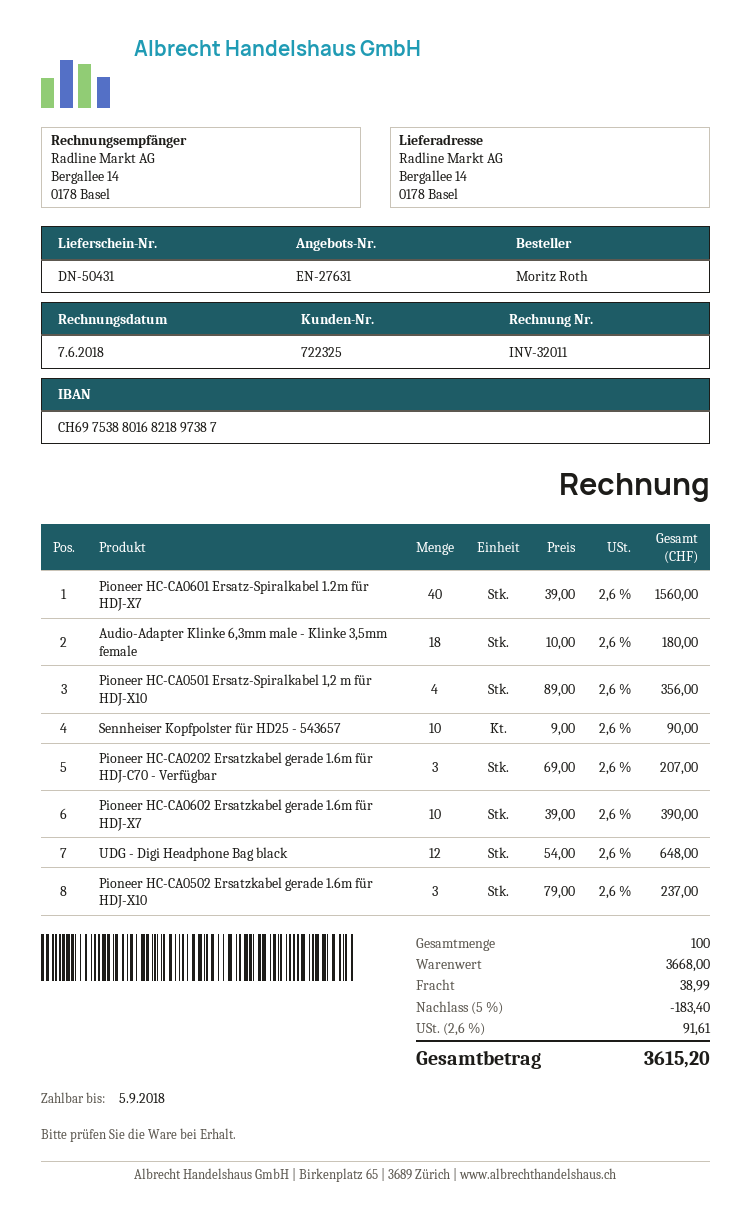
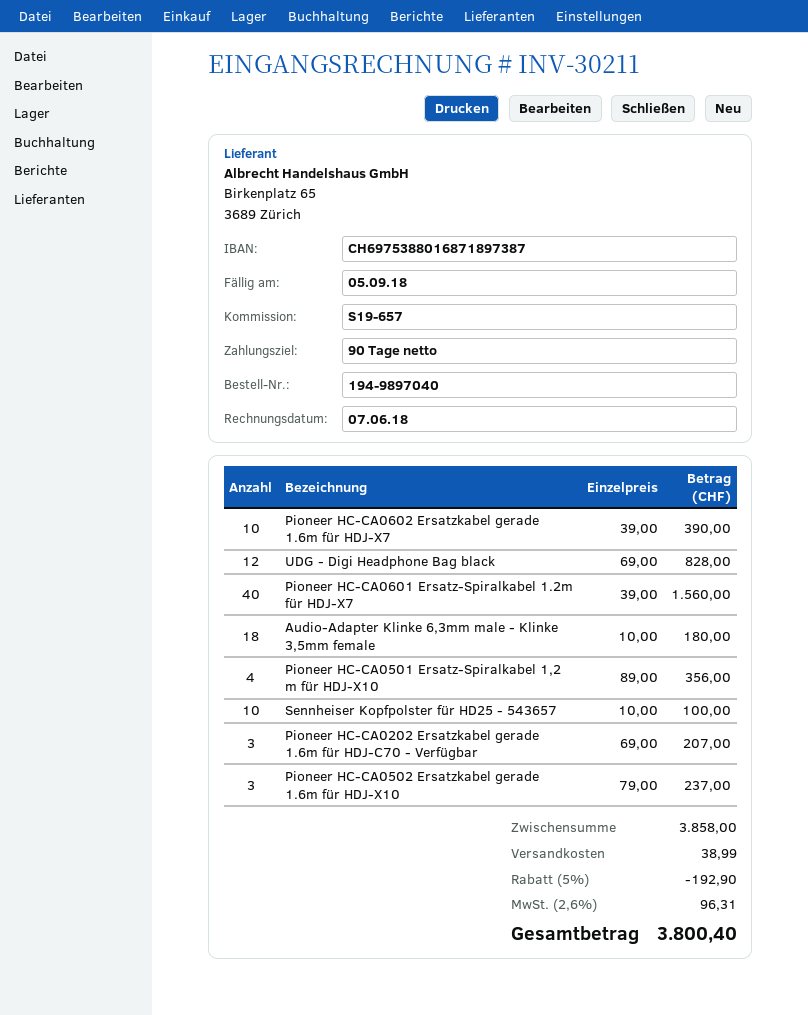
invoice number: INV-32011 -> INV-30211
bank account: CH6975388016821897387 -> CH6975388016871897387
Sennheiser Kopfpolster für HD25 - 543657: 10 x 9.00 = 90.00 -> 10 x 10.00 = 100.00
UDG - Digi Headphone Bag black: 12 x 54.00 = 648.00 -> 12 x 69.00 = 828.00
subtotal: 3668.00 -> 3858.00
discount: 5% = 183.40 -> 5% = 192.90
tax: 2.6% = 91.61 -> 2.6% = 96.31
total: 3615.20 -> 3800.40

